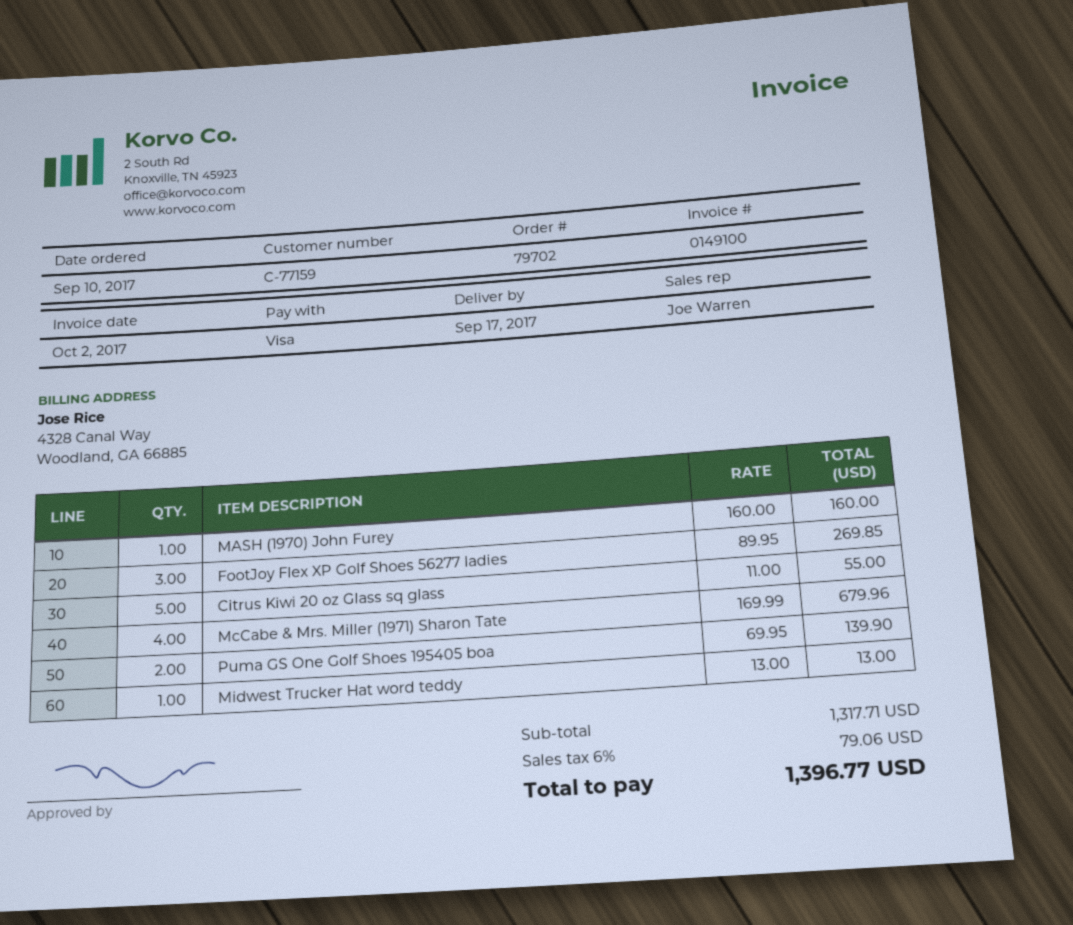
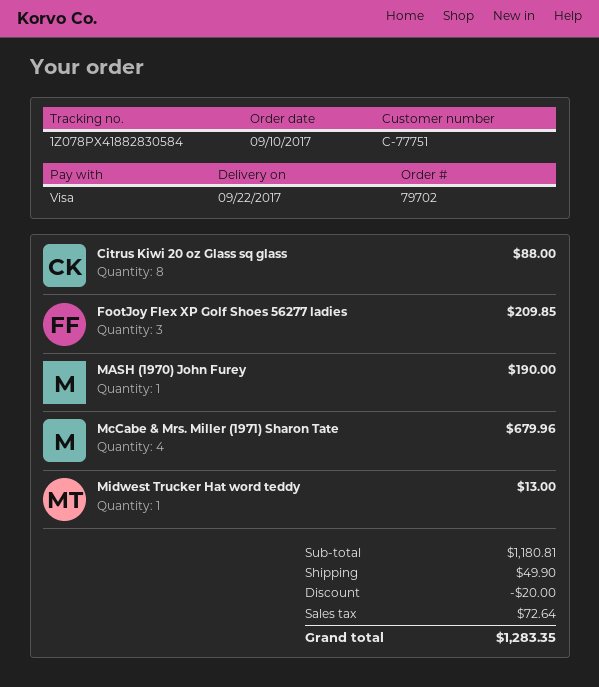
delivery date: 2017-09-17 -> 2017-09-22
customer number: C-77159 -> C-77751
MASH (1970) John Furey: 1 for 160.00 -> 1 for 190.00
FootJoy Flex XP Golf Shoes 56277 ladies: 3 for 269.85 -> 3 for 209.85
Citrus Kiwi 20 oz Glass sq glass: 5 for 55.00 -> 8 for 88.00
Puma GS One Golf Shoes 195405 boa: 2 for 139.90 -> none
subtotal: 1317.71 -> 1180.81
discount: none -> 20.00
shipping: none -> 49.90
tax: 79.06 -> 72.64
total: 1396.77 -> 1283.35

